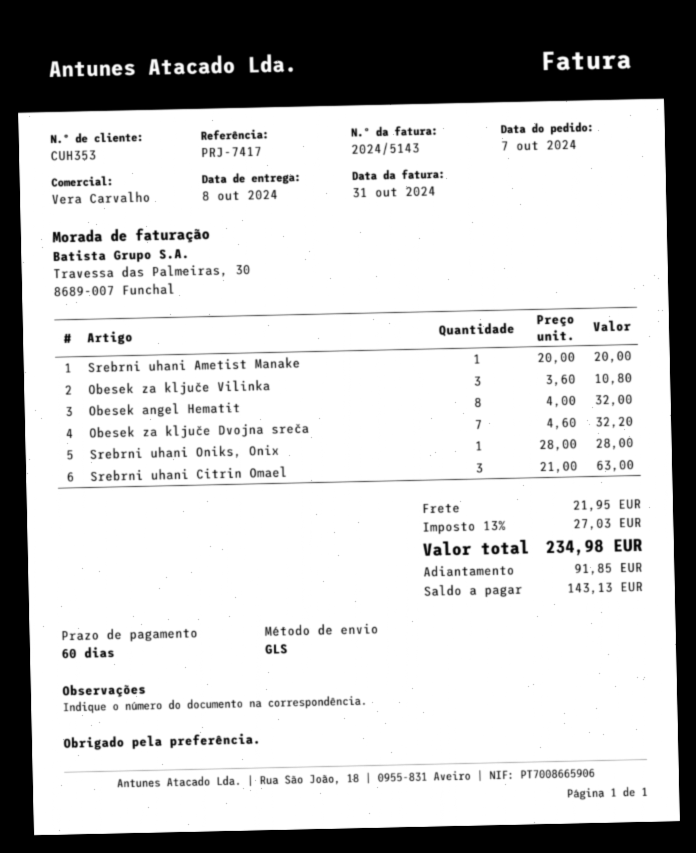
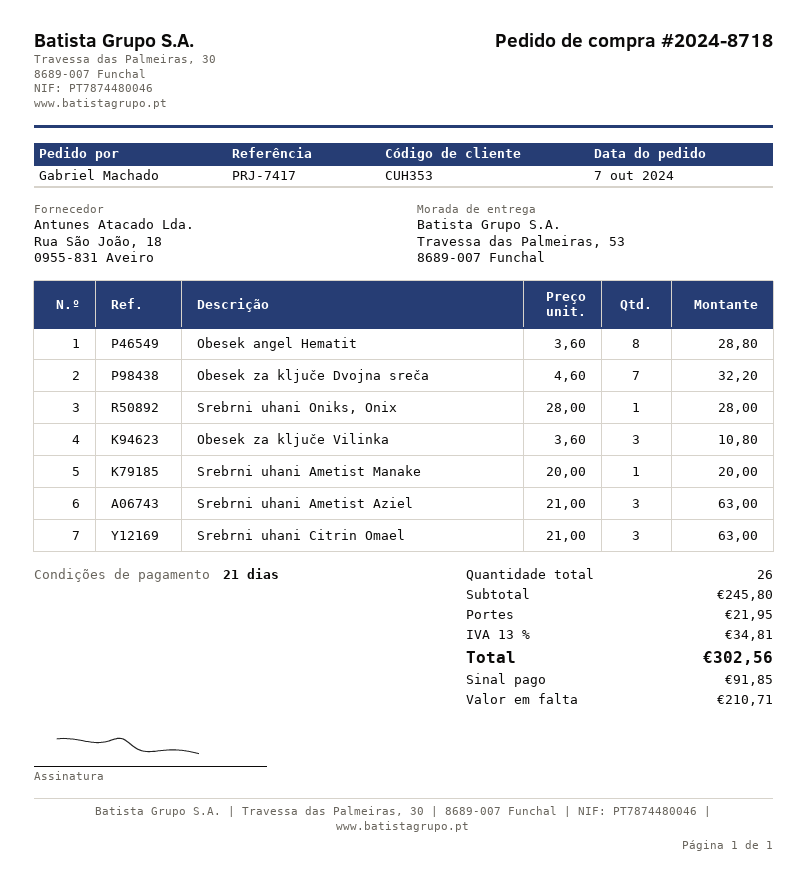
payment terms: 60 days -> 21 days
Obesek angel Hematit: 8 x 4.00 = 32.00 -> 8 x 3.60 = 28.80
Srebrni uhani Ametist Aziel: none -> 3 x 21.00 = 63.00
tax: 13% = 27.03 -> 13% = 34.81
total: 234.98 -> 302.56
balance: 143.13 -> 210.71

